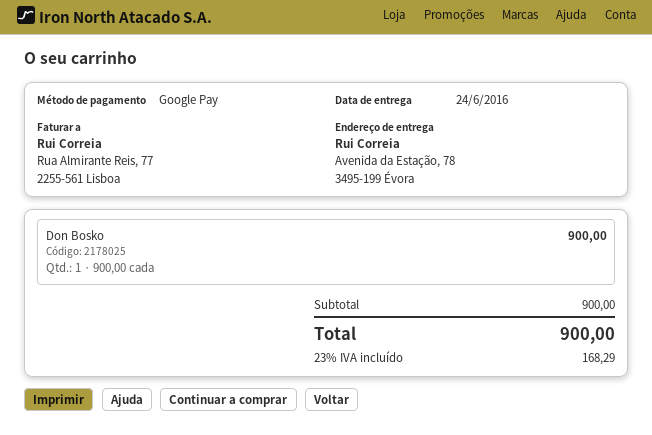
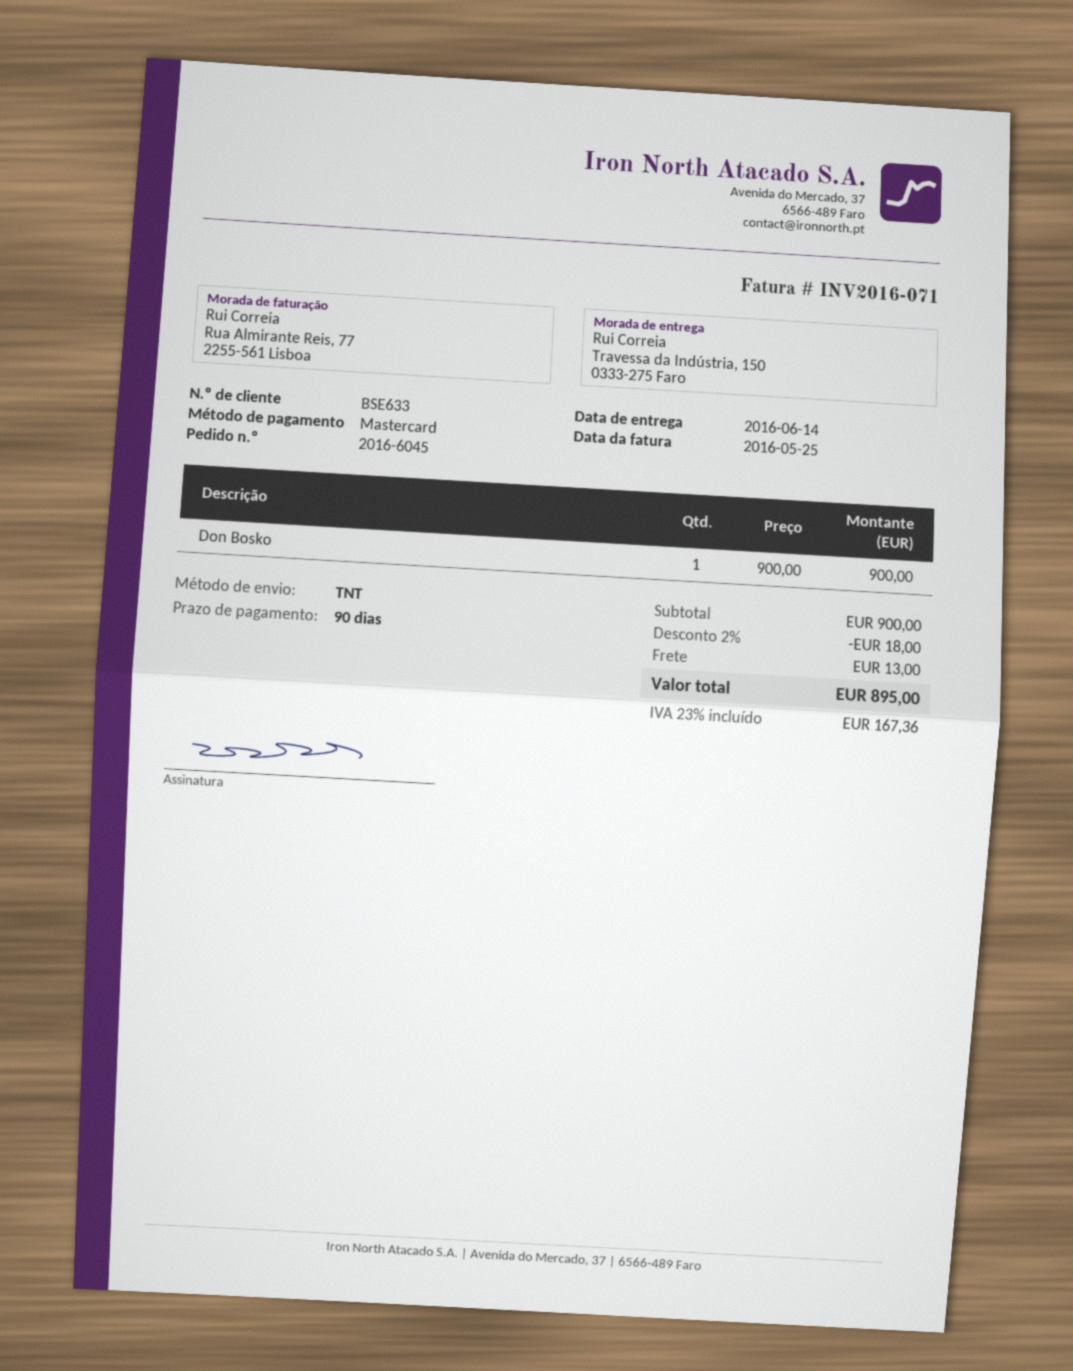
delivery date: 2016-06-24 -> 2016-06-14
payment method: Google Pay -> Mastercard
ship to: Avenida da Estação, 78, 3495-199 Évora -> Travessa da Indústria, 150, 0333-275 Faro
discount: none -> 2% = 18.00
shipping: none -> 13.00
tax: 23% = 168.29 -> 23% = 167.36
total: 900.00 -> 895.00

